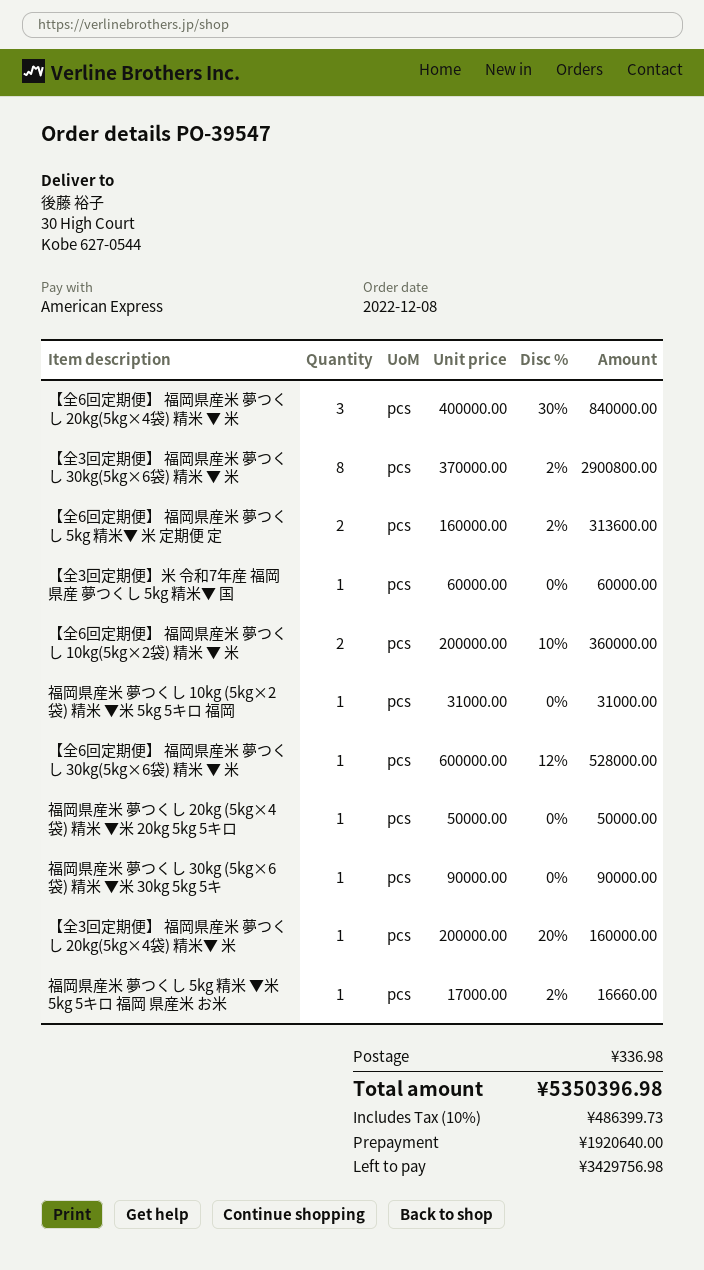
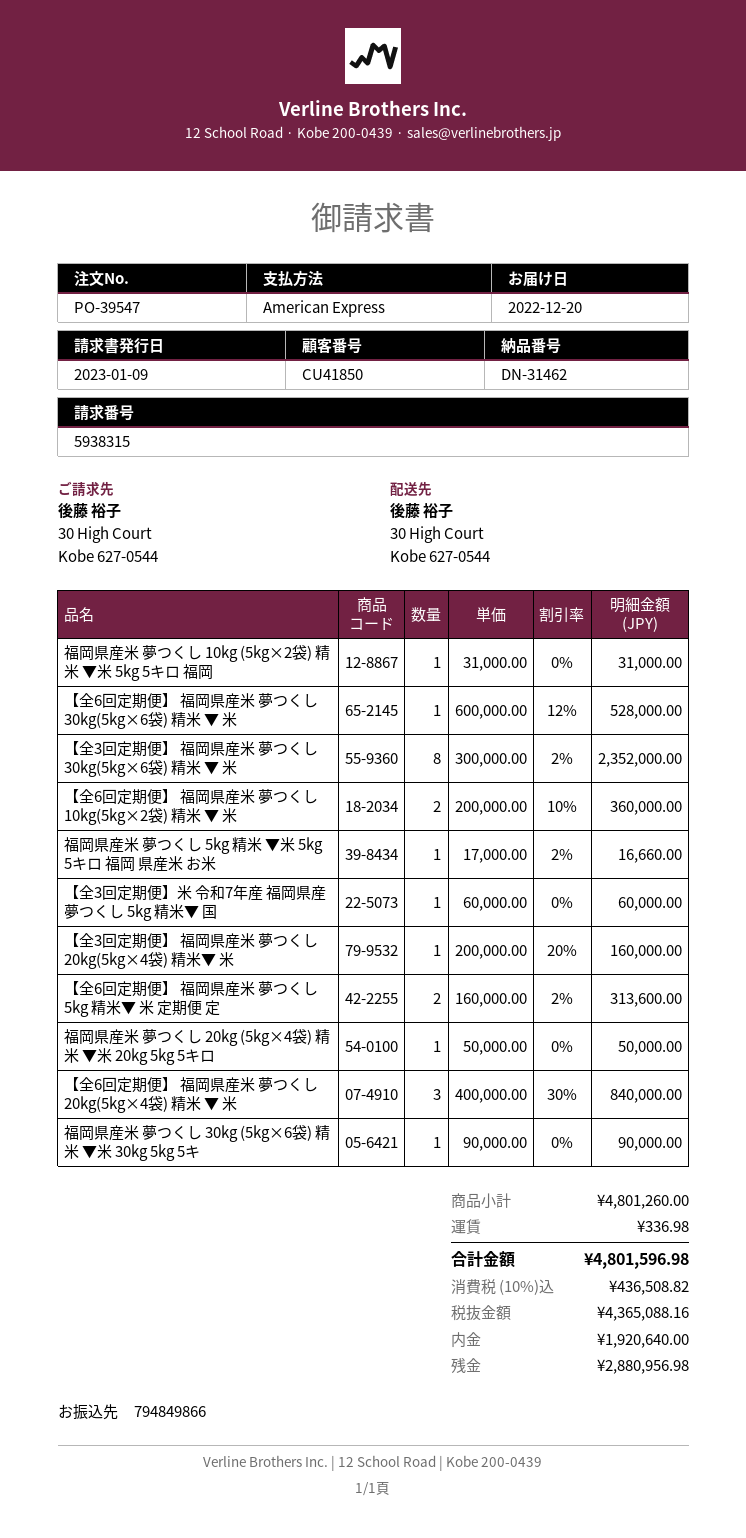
【全3回定期便】 福岡県産米 夢つくし 30kg(5kg×6袋) 精米 ▼ 米: 8 x 370000.00 - 2% = 2900800.00 -> 8 x 300000.00 - 2% = 2352000.00
tax: 10% = 486399.73 -> 10% = 436508.82
total: 5350396.98 -> 4801596.98
balance: 3429756.98 -> 2880956.98

